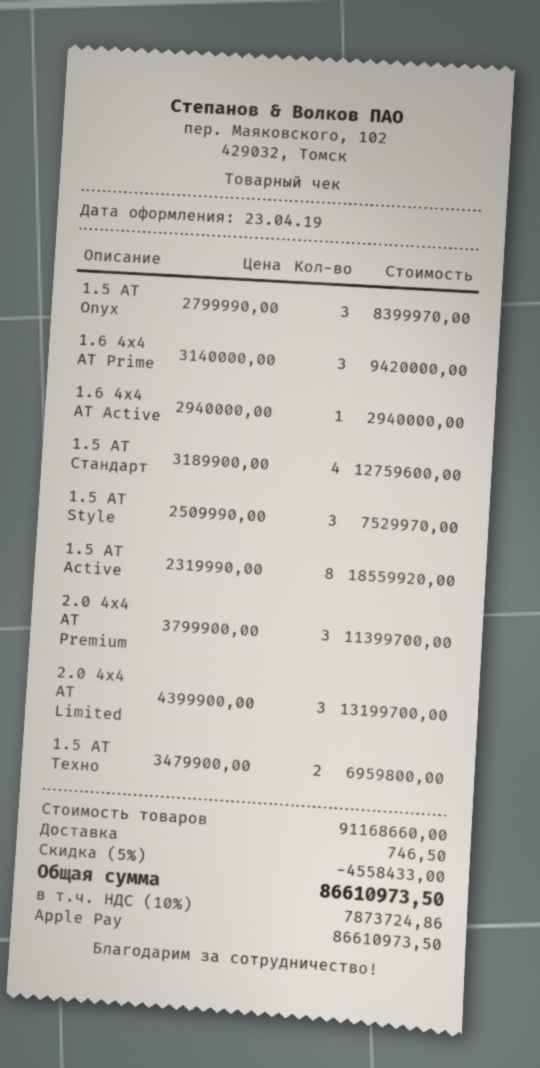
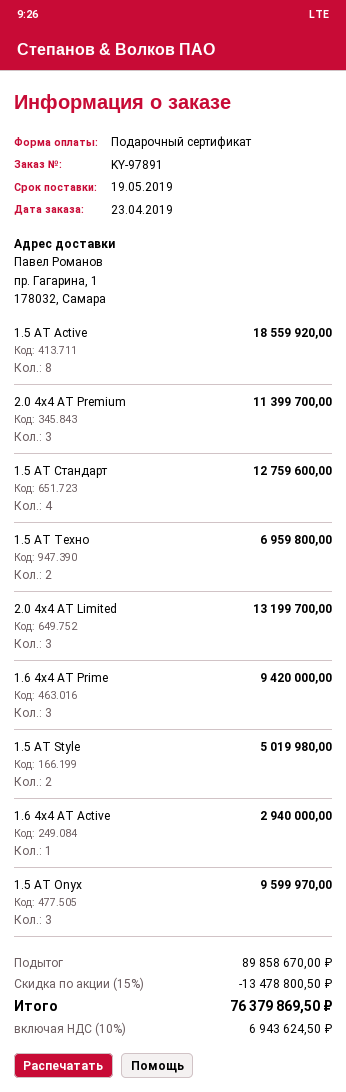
payment method: Apple Pay -> gift card
1.5 AT Onyx: 3 for 8399970.00 -> 3 for 9599970.00
1.5 AT Style: 3 for 7529970.00 -> 2 for 5019980.00
subtotal: 91168660.00 -> 89858670.00
discount: 5% = 4558433.00 -> 15% = 13478800.50
shipping: 746.50 -> none
tax: 10% = 7873724.86 -> 10% = 6943624.50
total: 86610973.50 -> 76379869.50

